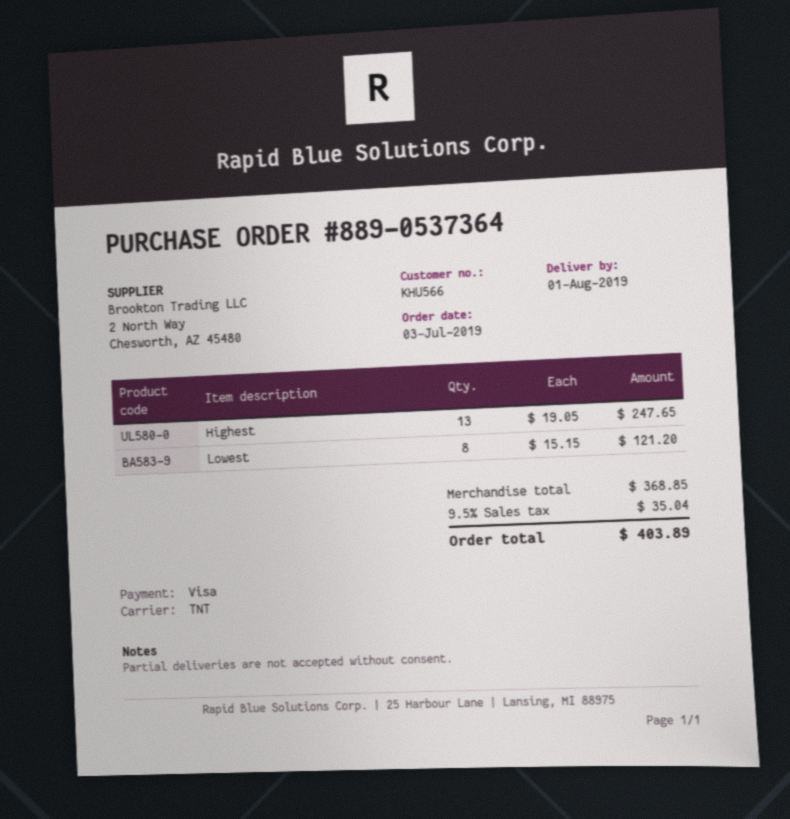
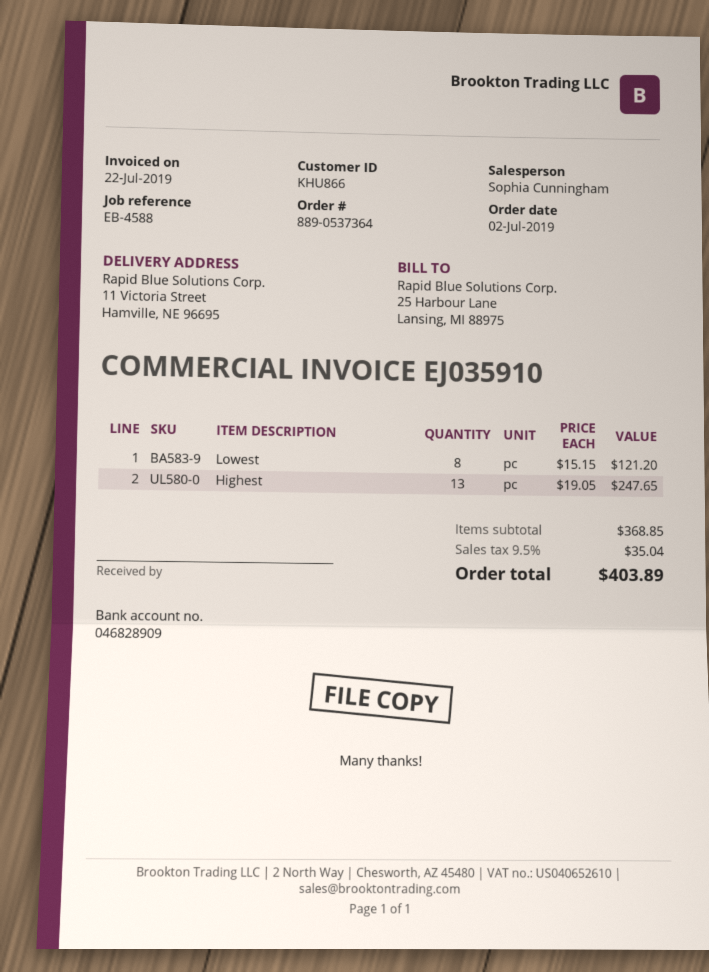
order date: 2019-07-03 -> 2019-07-02
customer number: KHU566 -> KHU866

